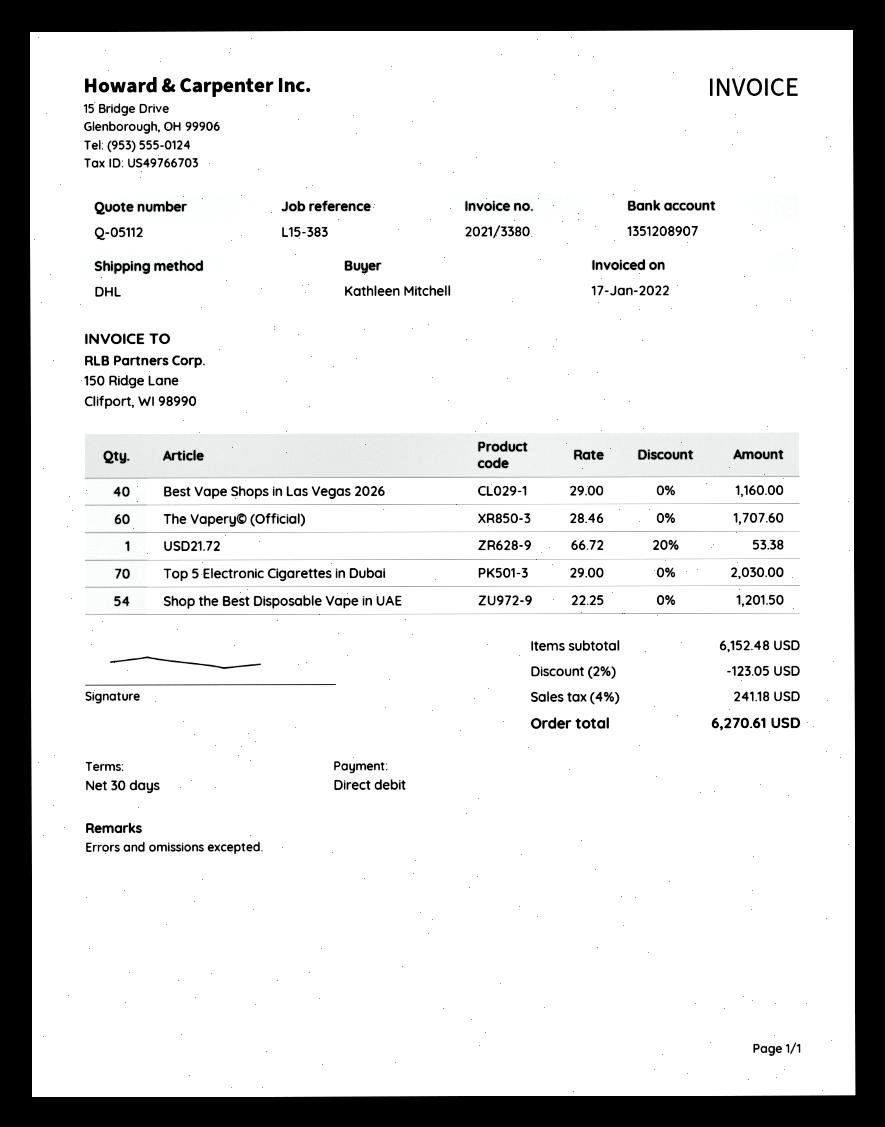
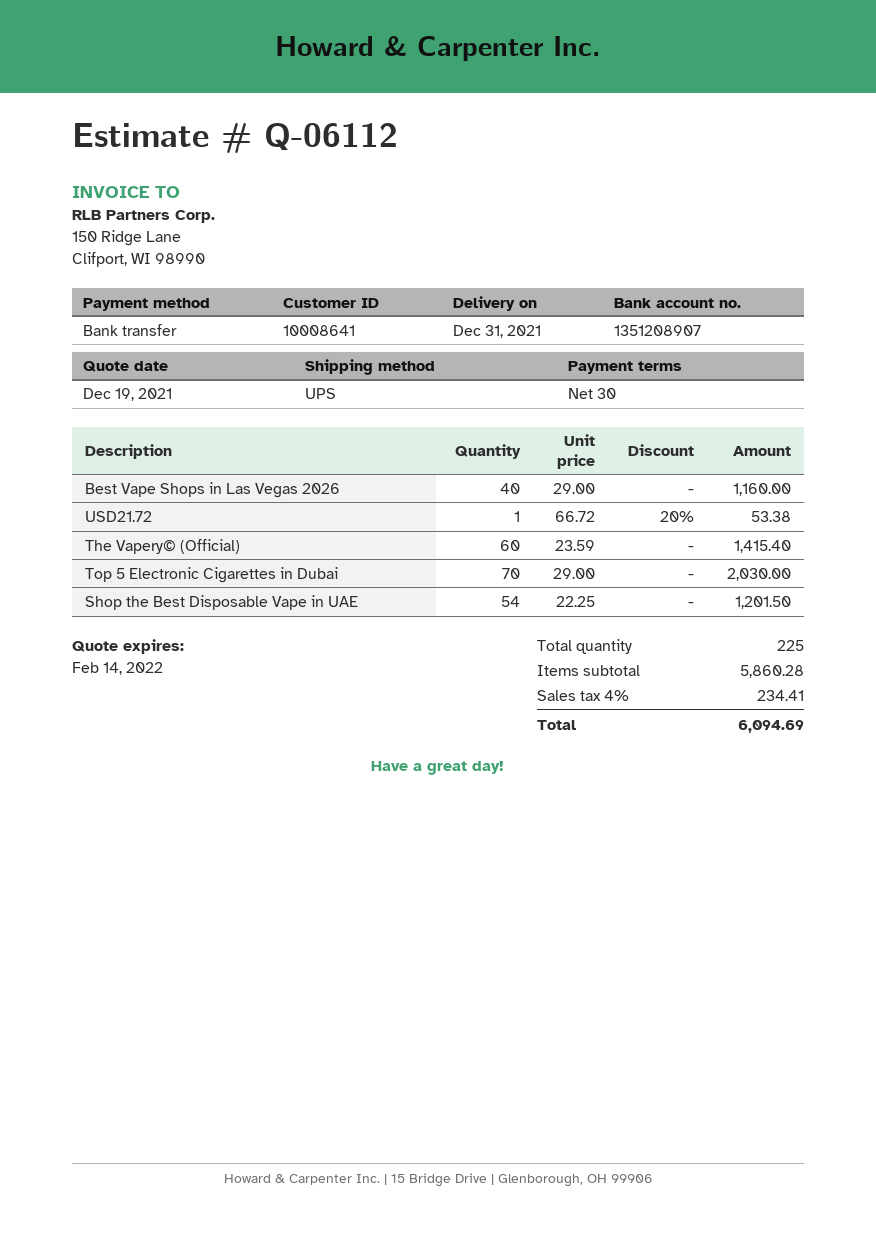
quote number: Q-05112 -> Q-06112
payment method: direct debit -> bank transfer
shipping method: DHL -> UPS
The Vapery© (Official): 60 x 28.46 = 1707.60 -> 60 x 23.59 = 1415.40
subtotal: 6152.48 -> 5860.28
discount: 2% = 123.05 -> none
tax: 4% = 241.18 -> 4% = 234.41
total: 6270.61 -> 6094.69

